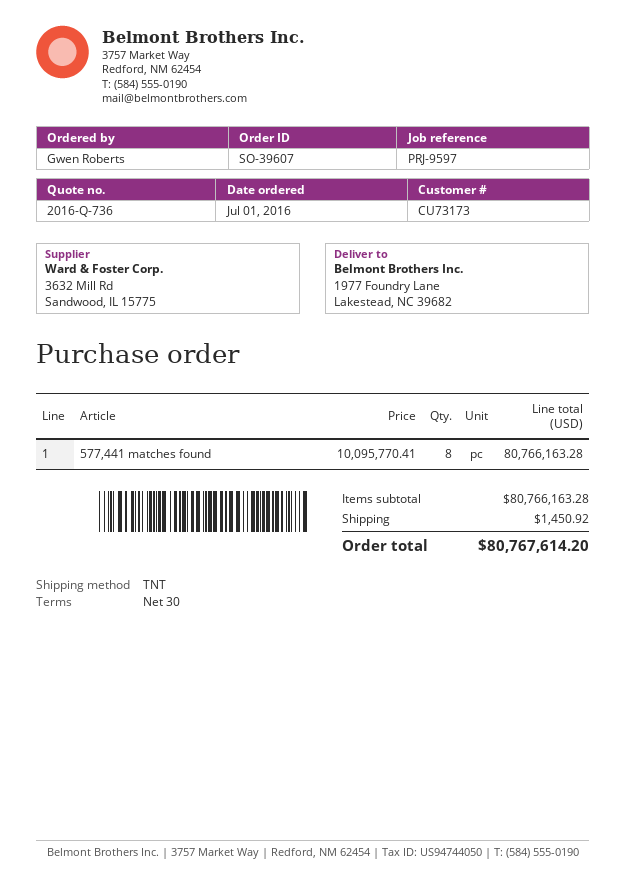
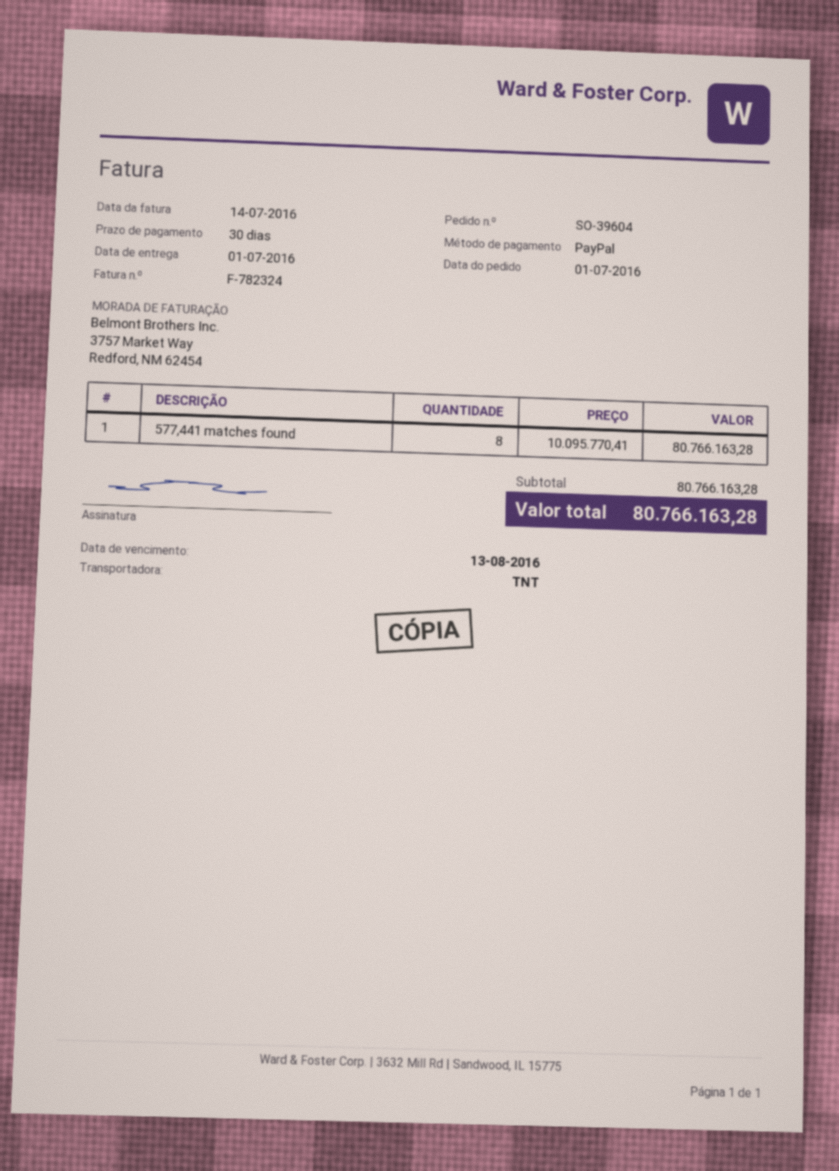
order number: SO-39607 -> SO-39604
shipping: 1450.92 -> none
total: 80767614.20 -> 80766163.28

